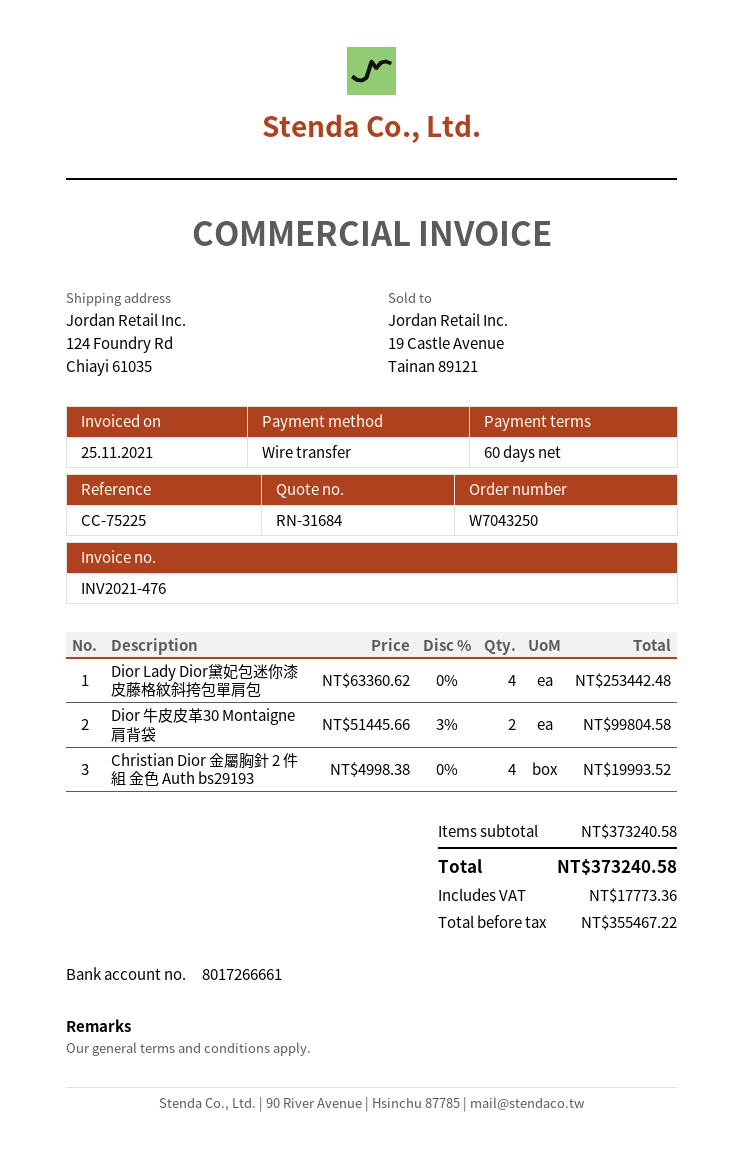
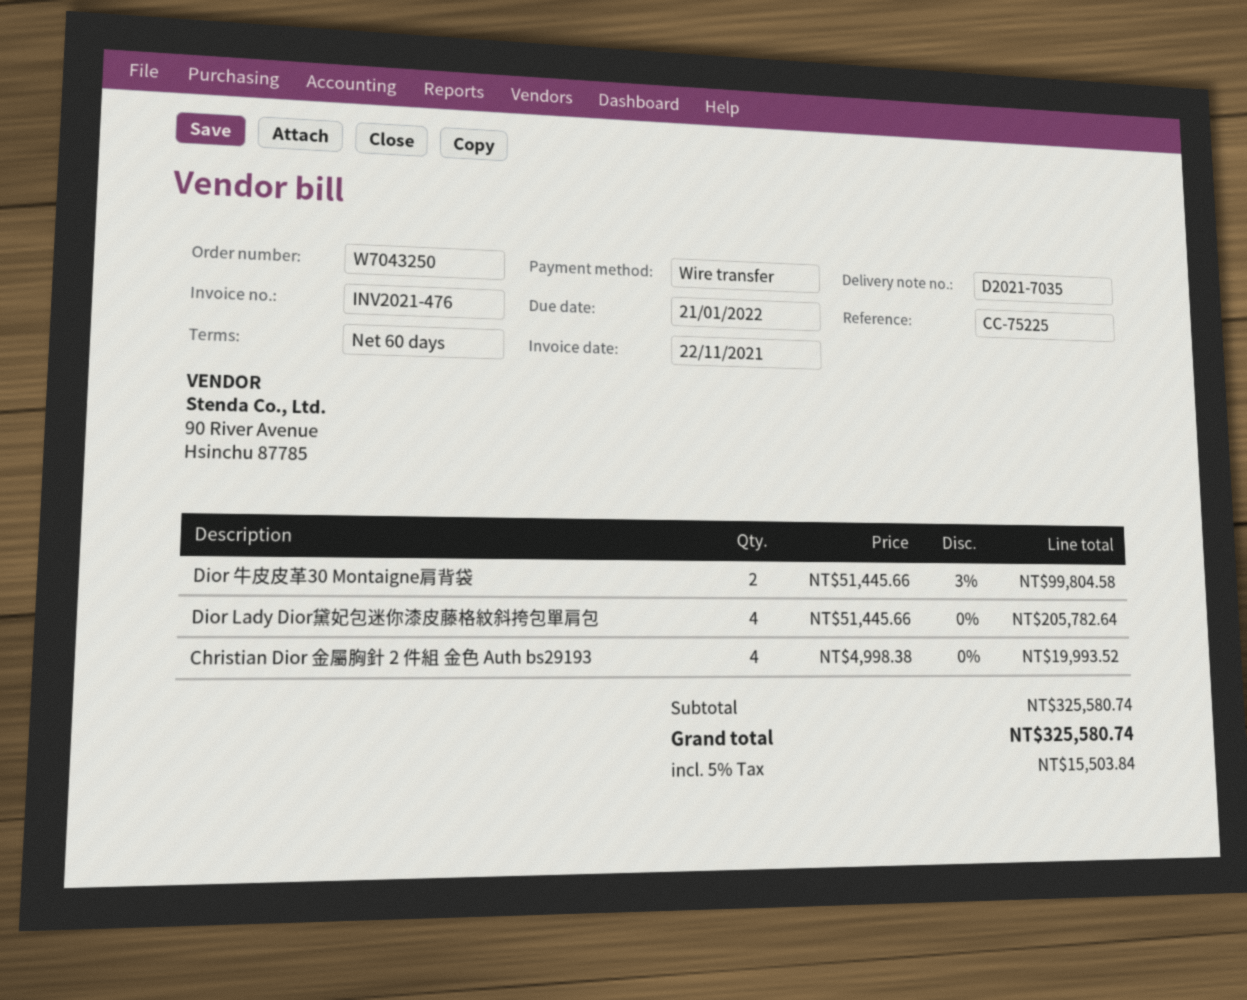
invoice date: 2021-11-25 -> 2021-11-22
Dior Lady Dior黛妃包迷你漆皮藤格紋斜挎包單肩包: 4 x 63360.62 = 253442.48 -> 4 x 51445.66 = 205782.64
subtotal: 373240.58 -> 325580.74
tax: 17773.36 -> 15503.84
total: 373240.58 -> 325580.74

